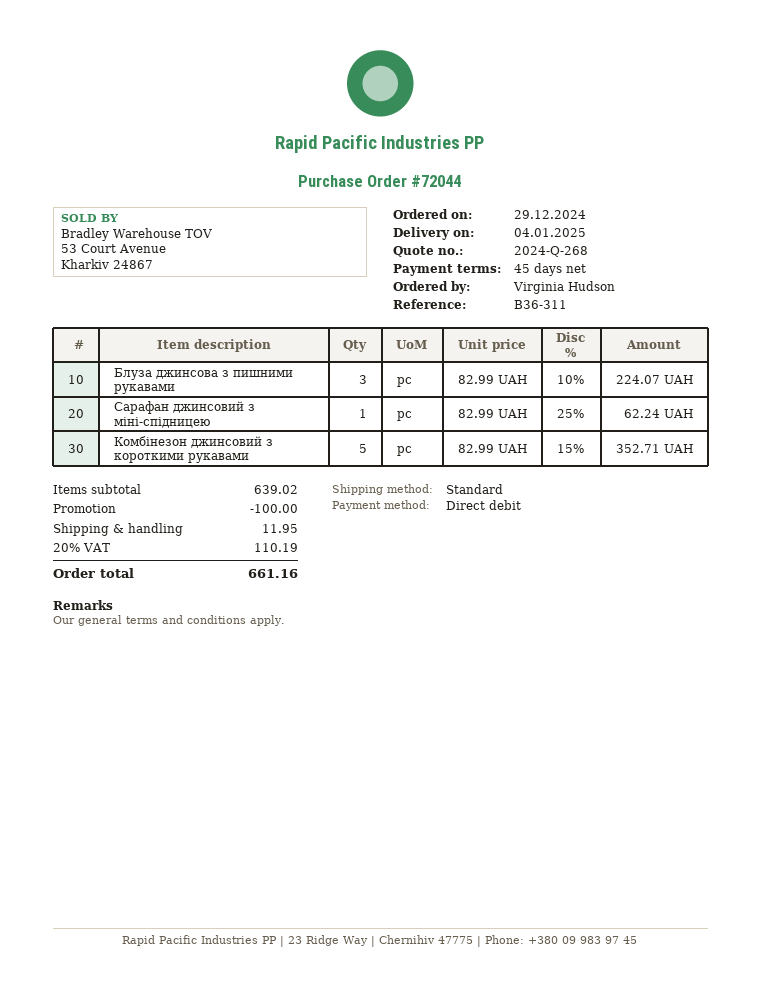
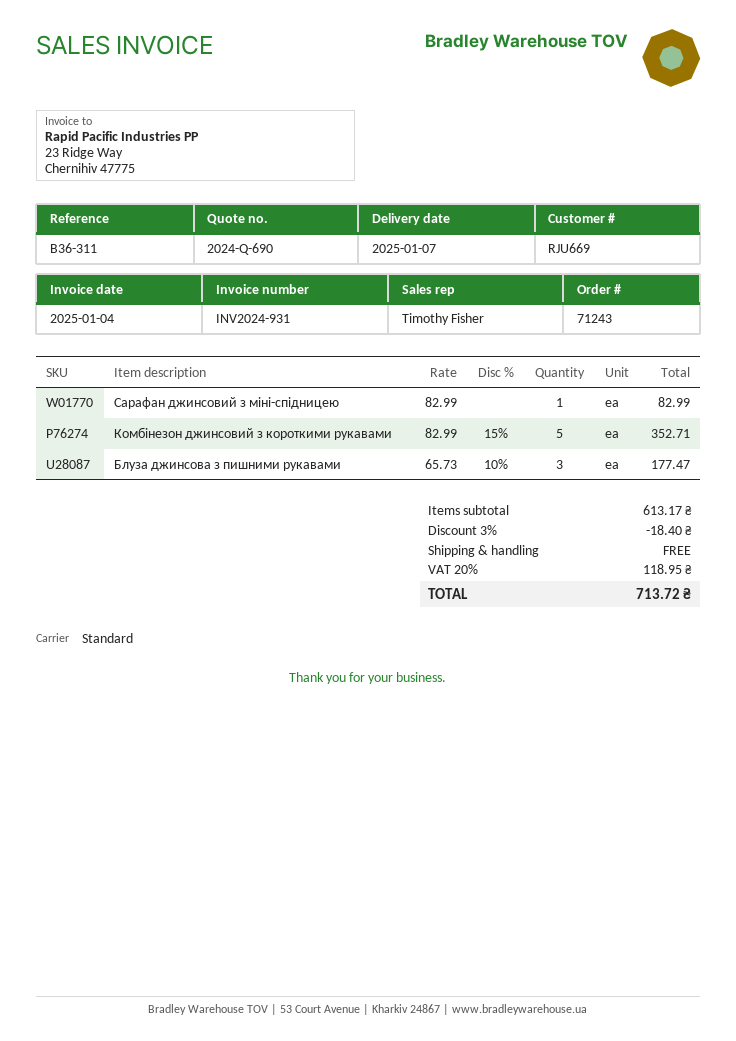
quote number: 2024-Q-268 -> 2024-Q-690
order number: 72044 -> 71243
delivery date: 2025-01-04 -> 2025-01-07
Блуза джинсова з пишними рукавами: 3 x 82.99 - 10% = 224.07 -> 3 x 65.73 - 10% = 177.47
Сарафан джинсовий з міні-спідницею: 1 x 82.99 - 25% = 62.24 -> 1 x 82.99 = 82.99
subtotal: 639.02 -> 613.17
discount: 100.00 -> 18.40
shipping: 11.95 -> 0.00
tax: 20% = 110.19 -> 20% = 118.95
total: 661.16 -> 713.72

